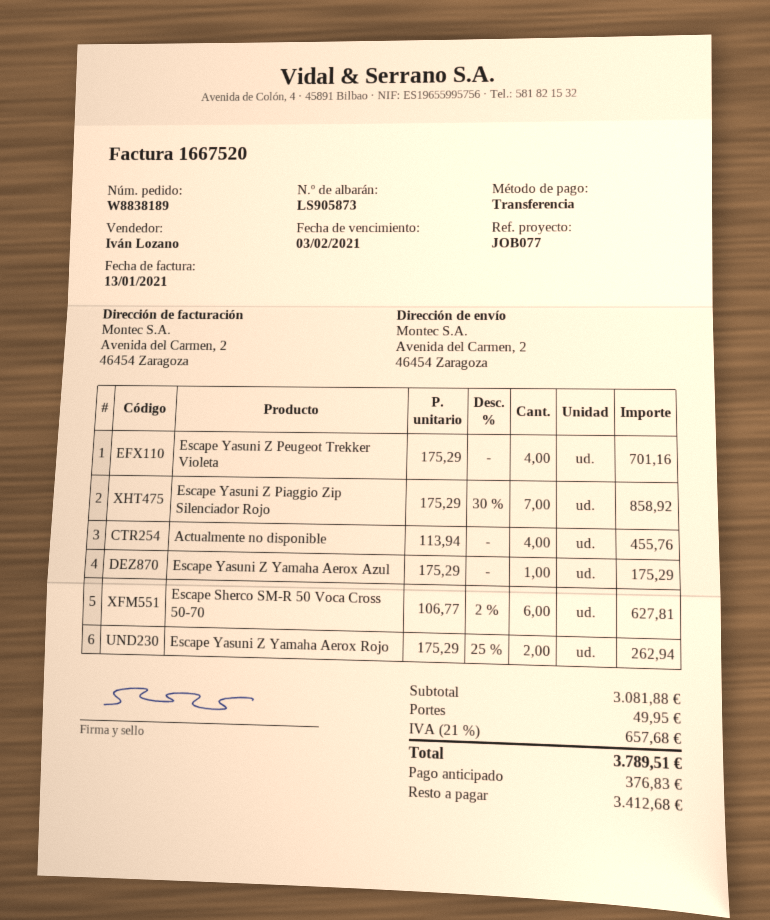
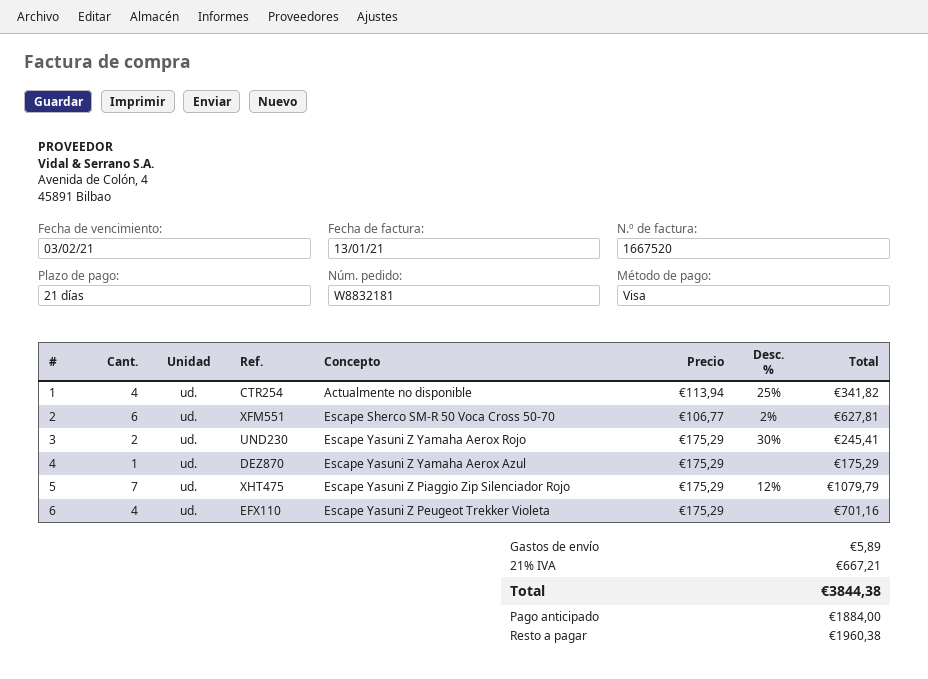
order number: W8838189 -> W8832181
payment method: bank transfer -> Visa
Escape Yasuni Z Piaggio Zip Silenciador Rojo: 7 x 175.29 - 30% = 858.92 -> 7 x 175.29 - 12% = 1079.79
Actualmente no disponible: 4 x 113.94 = 455.76 -> 4 x 113.94 - 25% = 341.82
Escape Yasuni Z Yamaha Aerox Rojo: 2 x 175.29 - 25% = 262.94 -> 2 x 175.29 - 30% = 245.41
shipping: 49.95 -> 5.89
tax: 21% = 657.68 -> 21% = 667.21
total: 3789.51 -> 3844.38
deposit: 376.83 -> 1884.00
balance: 3412.68 -> 1960.38

